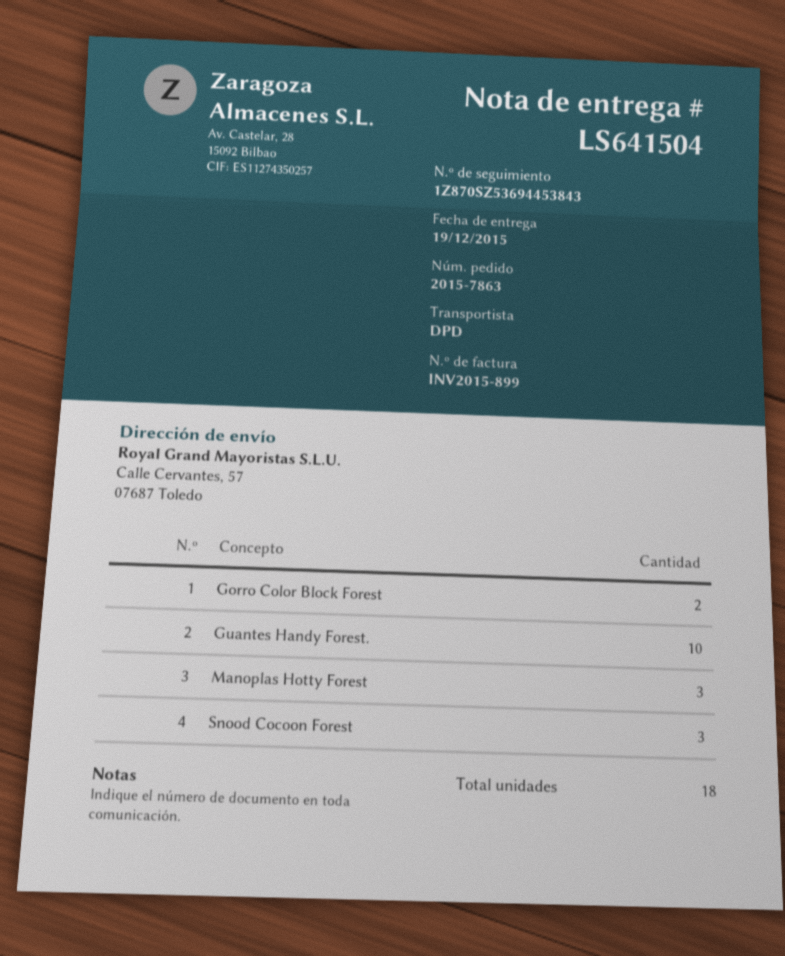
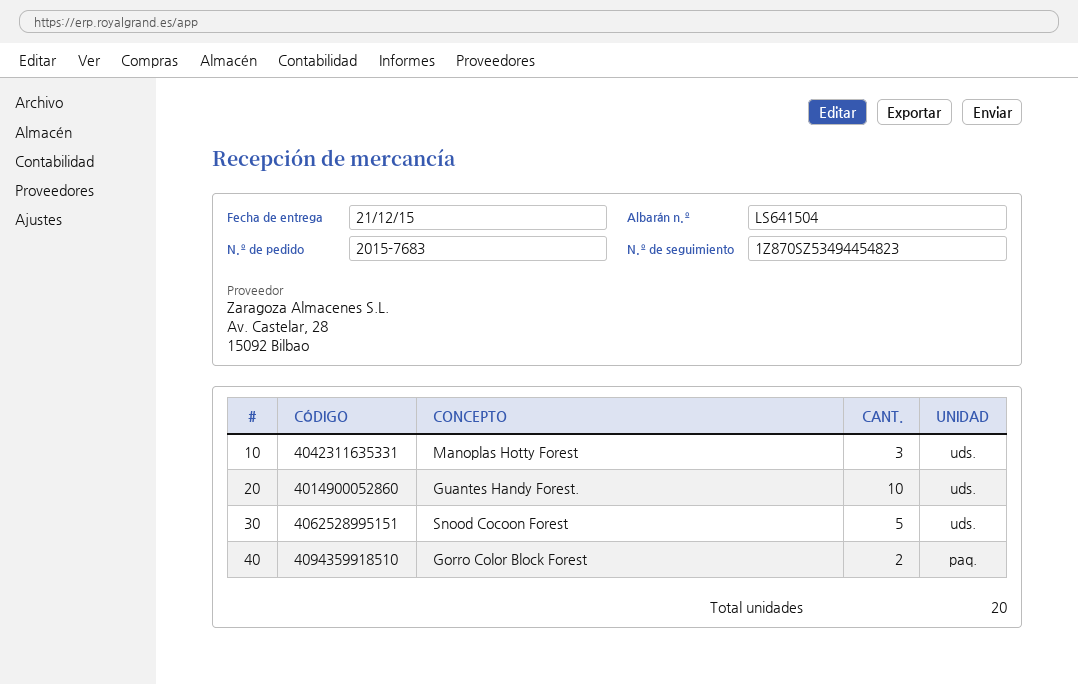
order number: 2015-7863 -> 2015-7683
delivery date: 2015-12-19 -> 2015-12-21
tracking number: 1Z870SZ53694453843 -> 1Z870SZ53494454823
Snood Cocoon Forest: 3 -> 5
total quantity: 18 -> 20

